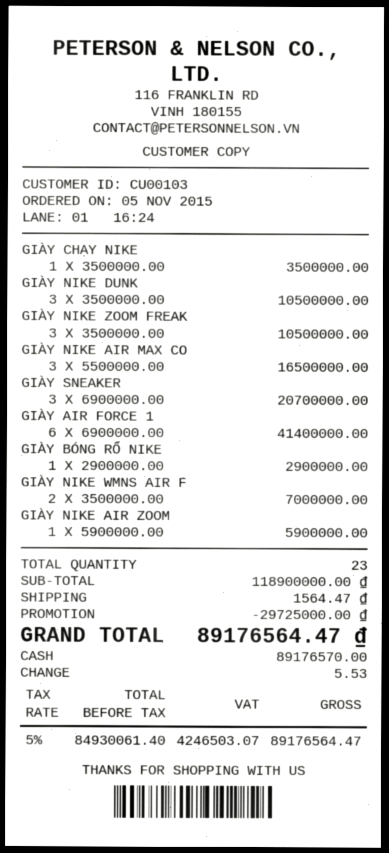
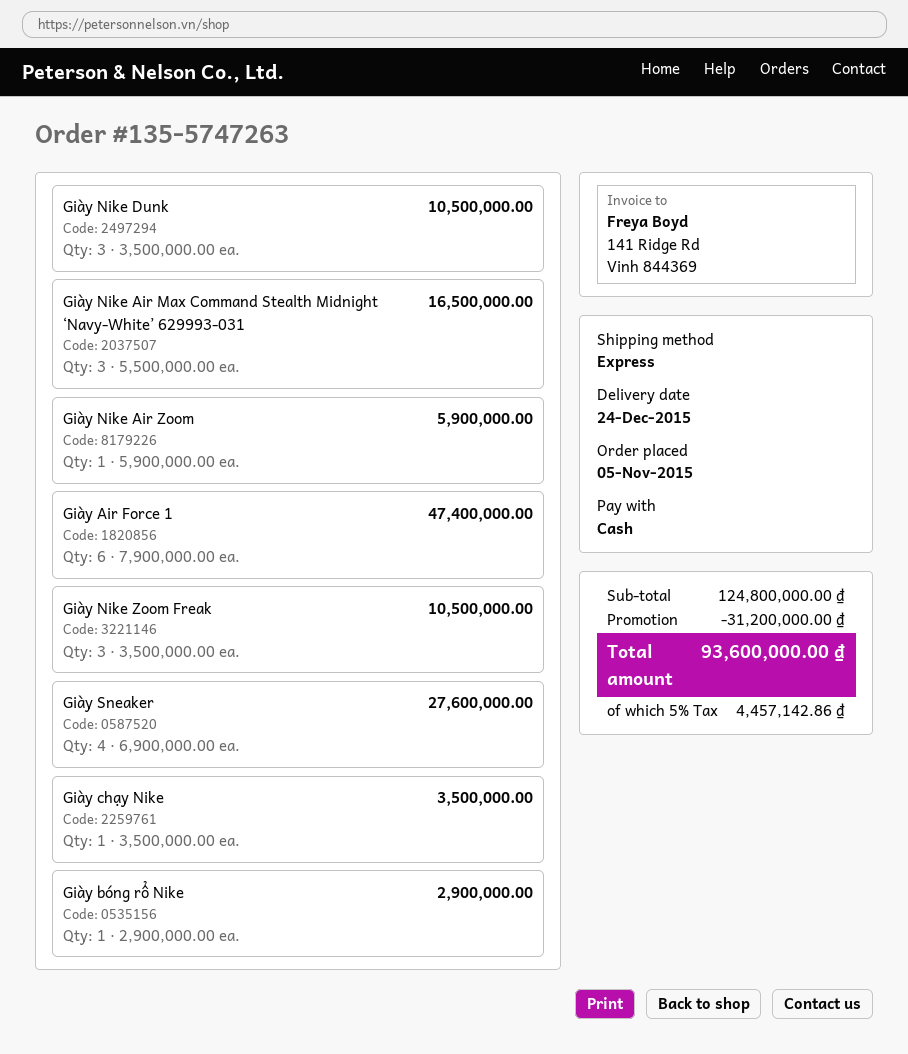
GIÀY SNEAKER: 3 x 6900000.00 = 20700000.00 -> 4 x 6900000.00 = 27600000.00
GIÀY AIR FORCE 1: 6 x 6900000.00 = 41400000.00 -> 6 x 7900000.00 = 47400000.00
GIÀY NIKE WMNS AIR F: 2 x 3500000.00 = 7000000.00 -> none
subtotal: 118900000.00 -> 124800000.00
discount: 29725000.00 -> 31200000.00
shipping: 1564.47 -> none
tax: 5% = 4246503.07 -> 5% = 4457142.86
total: 89176564.47 -> 93600000.00

